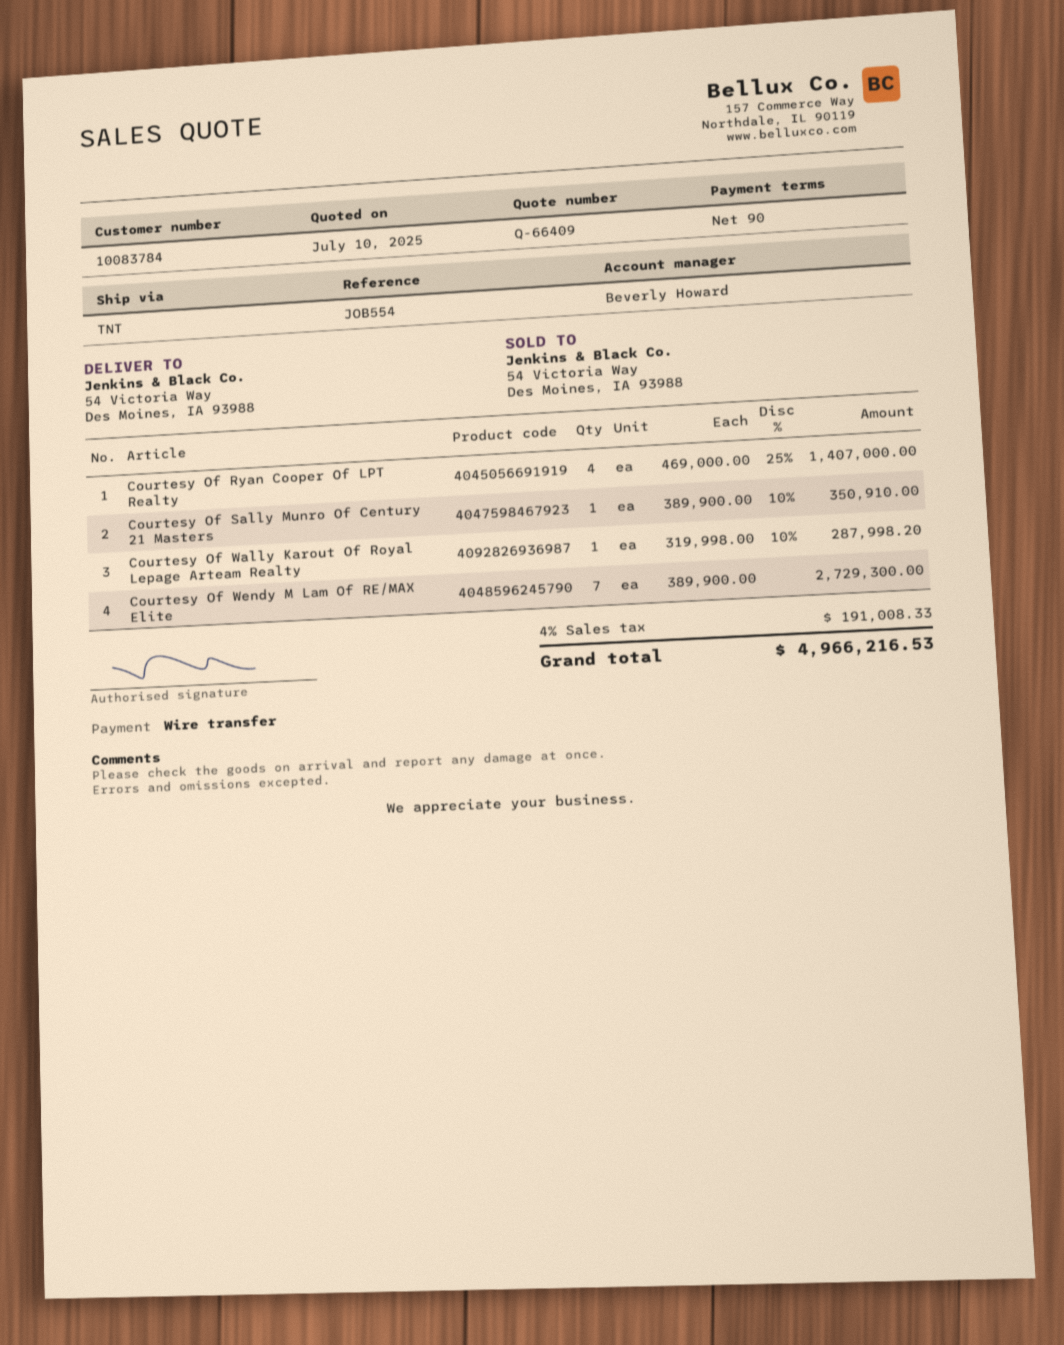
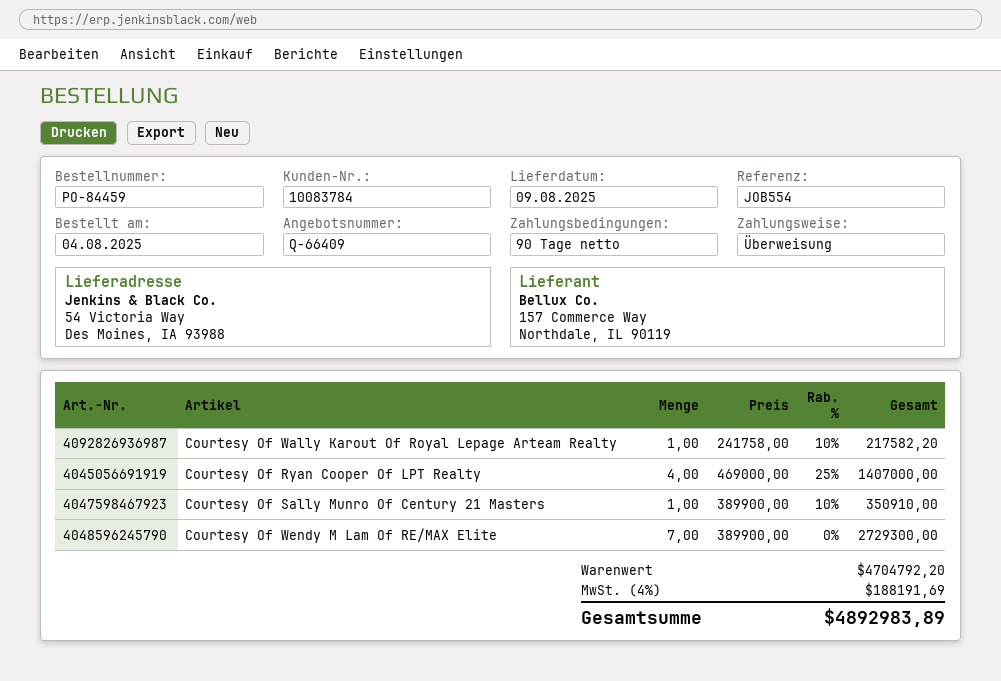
Courtesy Of Wally Karout Of Royal Lepage Arteam Realty: 1 x 319998.00 - 10% = 287998.20 -> 1 x 241758.00 - 10% = 217582.20
tax: 4% = 191008.33 -> 4% = 188191.69
total: 4966216.53 -> 4892983.89

